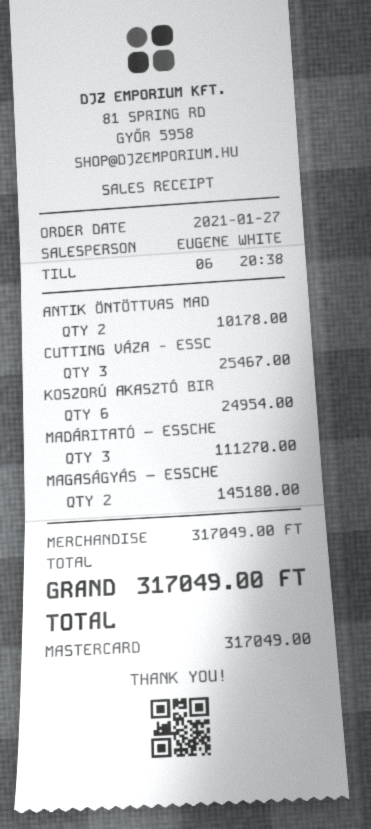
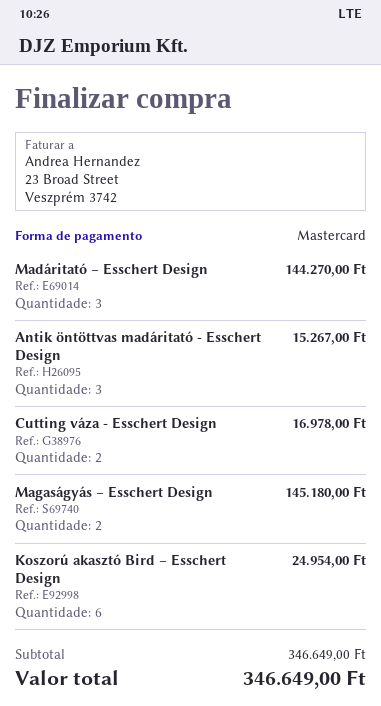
ANTIK ÖNTÖTTVAS MAD: 2 for 10178.00 -> 3 for 15267.00
CUTTING VÁZA - ESSC: 3 for 25467.00 -> 2 for 16978.00
MADÁRITATÓ – ESSCHE: 3 for 111270.00 -> 3 for 144270.00
subtotal: 317049.00 -> 346649.00
total: 317049.00 -> 346649.00

